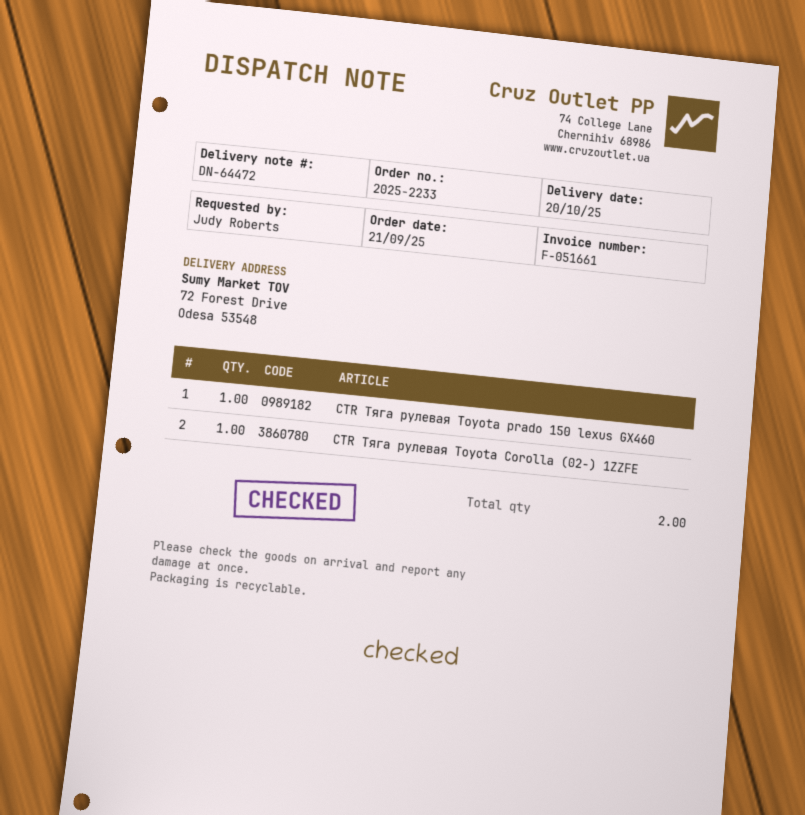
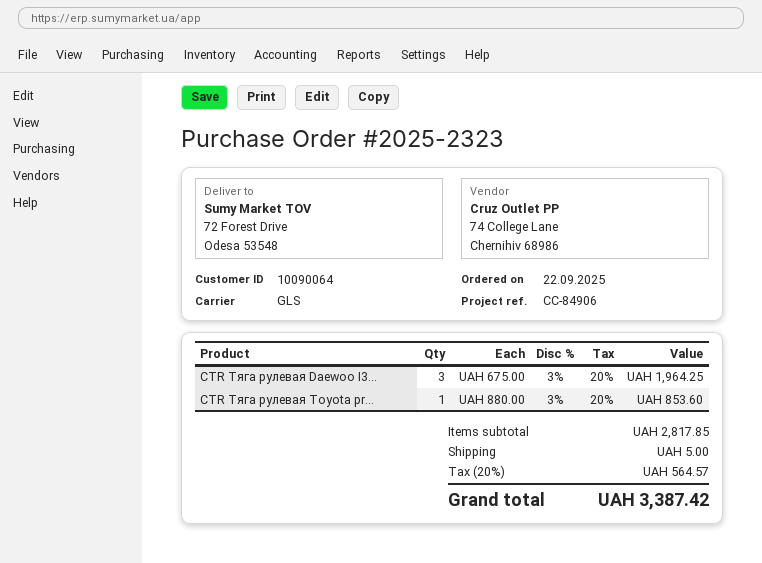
order number: 2025-2233 -> 2025-2323
order date: 2025-09-21 -> 2025-09-22
CTR Тяга рулевая Toyota Corolla (02-) 1ZZFE: 1 -> none
CTR Тяга рулевая Daewoo I3...: none -> 3

